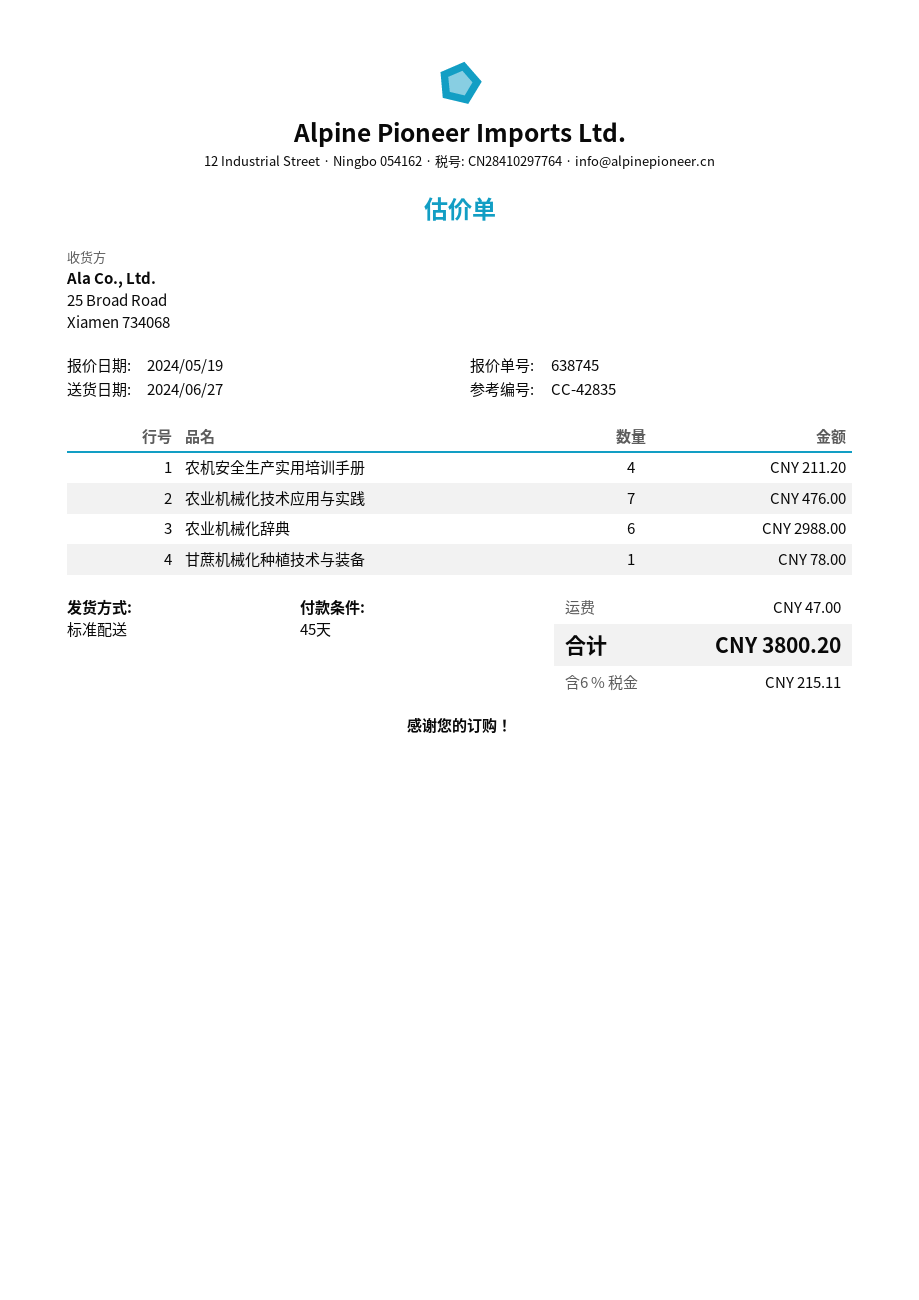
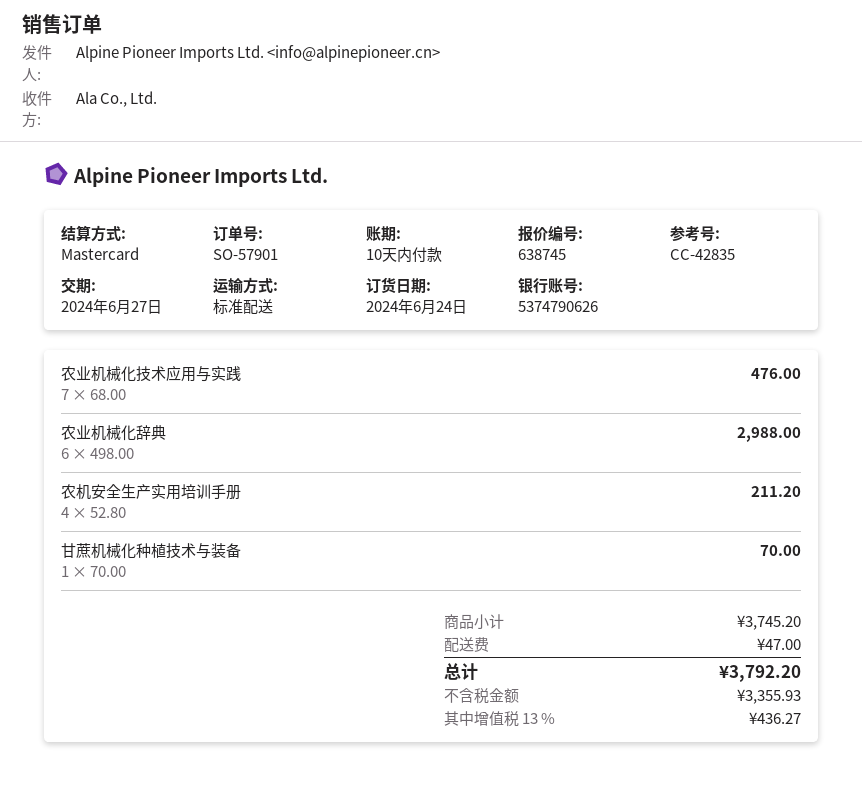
payment terms: 45 days -> 10 days
甘蔗机械化种植技术与装备: 1 for 78.00 -> 1 for 70.00
tax: 6% = 215.11 -> 13% = 436.27
total: 3800.20 -> 3792.20

